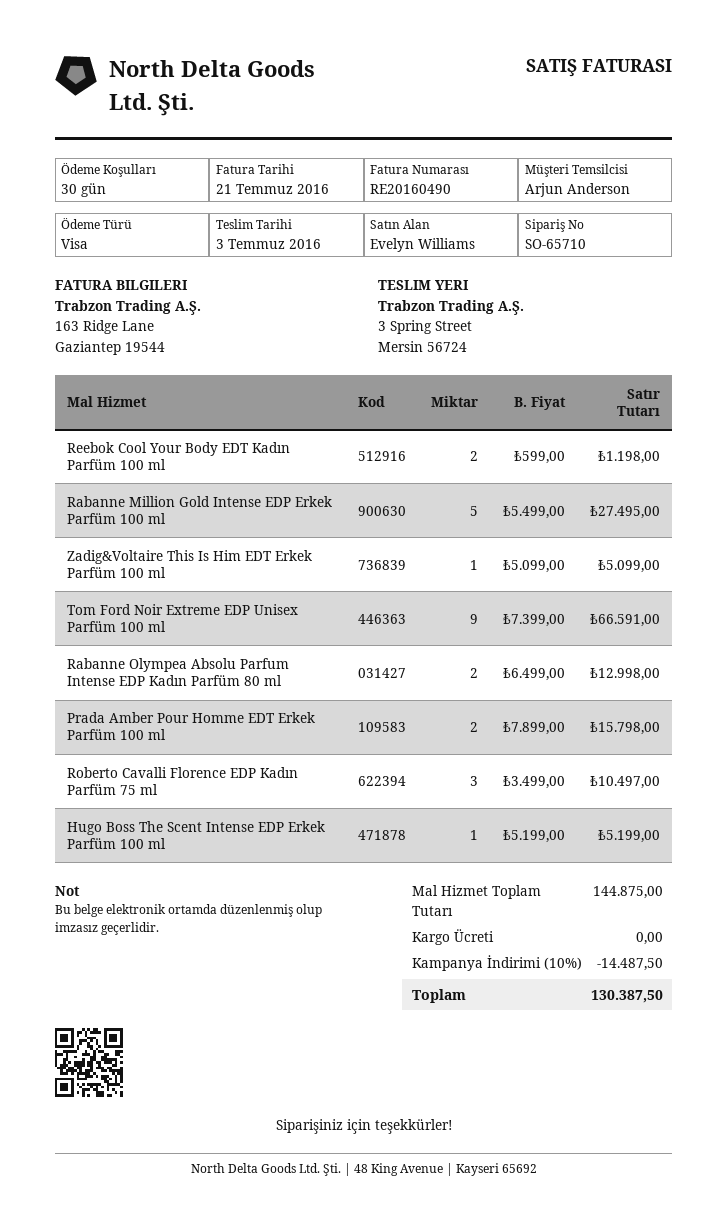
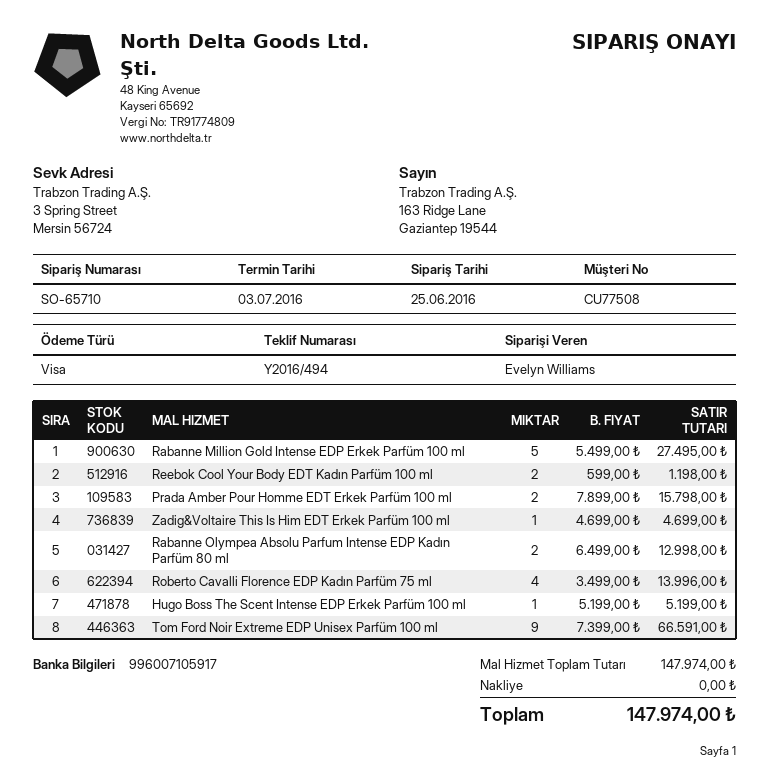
Zadig&Voltaire This Is Him EDT Erkek Parfüm 100 ml: 1 x 5099.00 = 5099.00 -> 1 x 4699.00 = 4699.00
Roberto Cavalli Florence EDP Kadın Parfüm 75 ml: 3 x 3499.00 = 10497.00 -> 4 x 3499.00 = 13996.00
subtotal: 144875.00 -> 147974.00
discount: 10% = 14487.50 -> none
total: 130387.50 -> 147974.00

